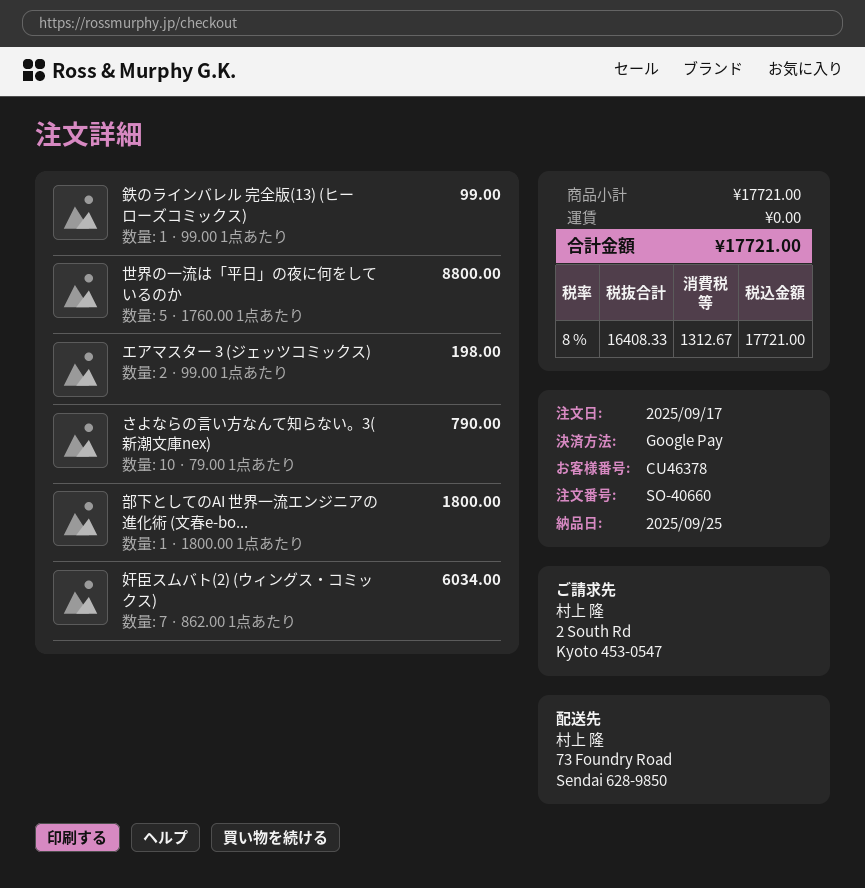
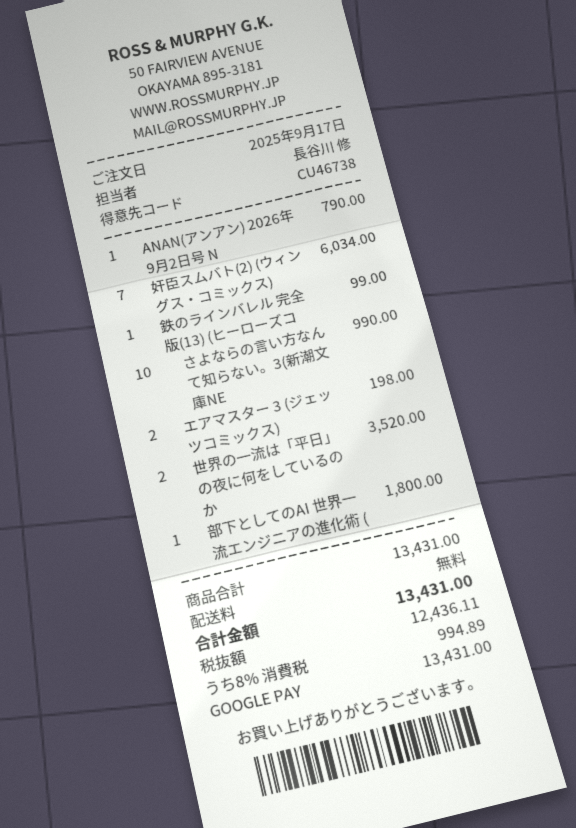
customer number: CU46378 -> CU46738
世界の一流は「平日」の夜に何をしているのか: 5 for 8800.00 -> 2 for 3520.00
さよならの言い方なんて知らない。3(新潮文庫nex): 10 for 790.00 -> 10 for 990.00
ANAN(アンアン) 2026年 9月2日号 N: none -> 1 for 790.00
subtotal: 17721.00 -> 13431.00
net: 16408.33 -> 12436.11
tax: 8% = 1312.67 -> 8% = 994.89
total: 17721.00 -> 13431.00

